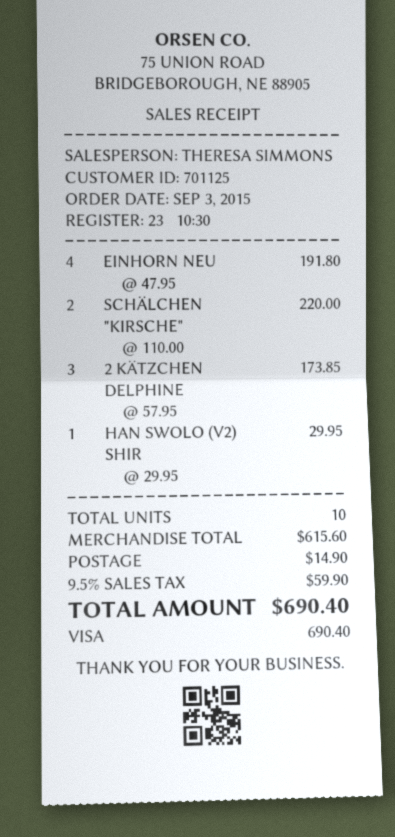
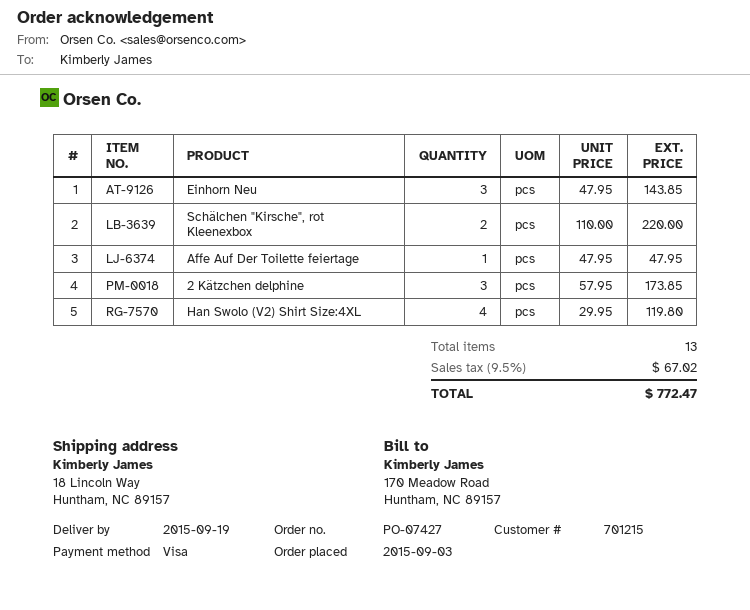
customer number: 701125 -> 701215
EINHORN NEU: 4 x 47.95 = 191.80 -> 3 x 47.95 = 143.85
HAN SWOLO (V2) SHIR: 1 x 29.95 = 29.95 -> 4 x 29.95 = 119.80
Affe Auf Der Toilette feiertage: none -> 1 x 47.95 = 47.95
total quantity: 10 -> 13
shipping: 14.90 -> none
tax: 9.5% = 59.90 -> 9.5% = 67.02
total: 690.40 -> 772.47

